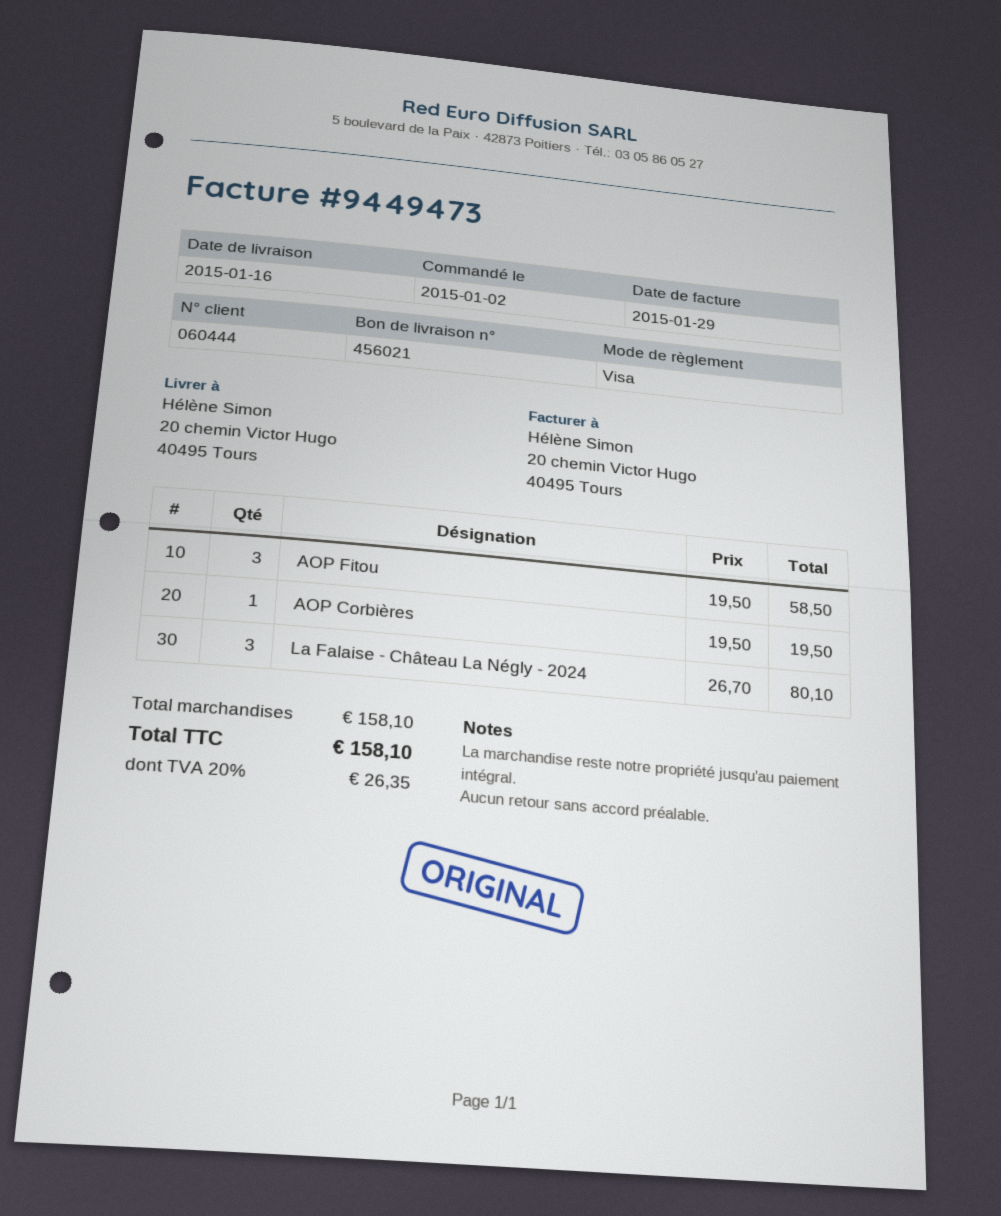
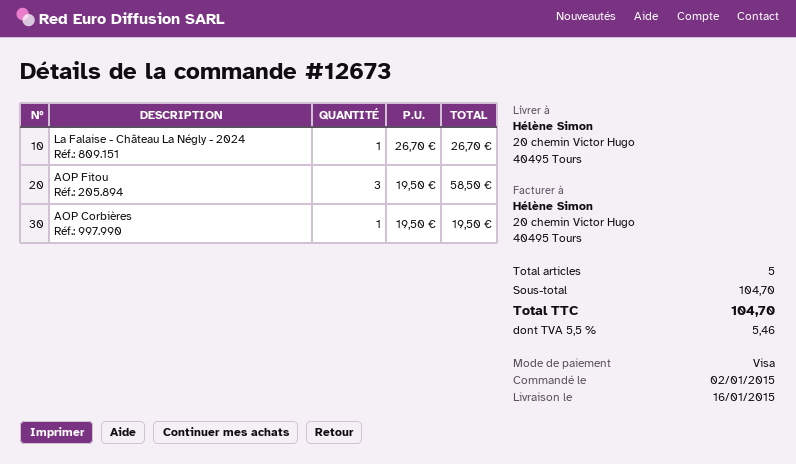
La Falaise - Château La Négly - 2024: 3 x 26.70 = 80.10 -> 1 x 26.70 = 26.70
subtotal: 158.10 -> 104.70
tax: 20% = 26.35 -> 5.5% = 5.46
total: 158.10 -> 104.70

